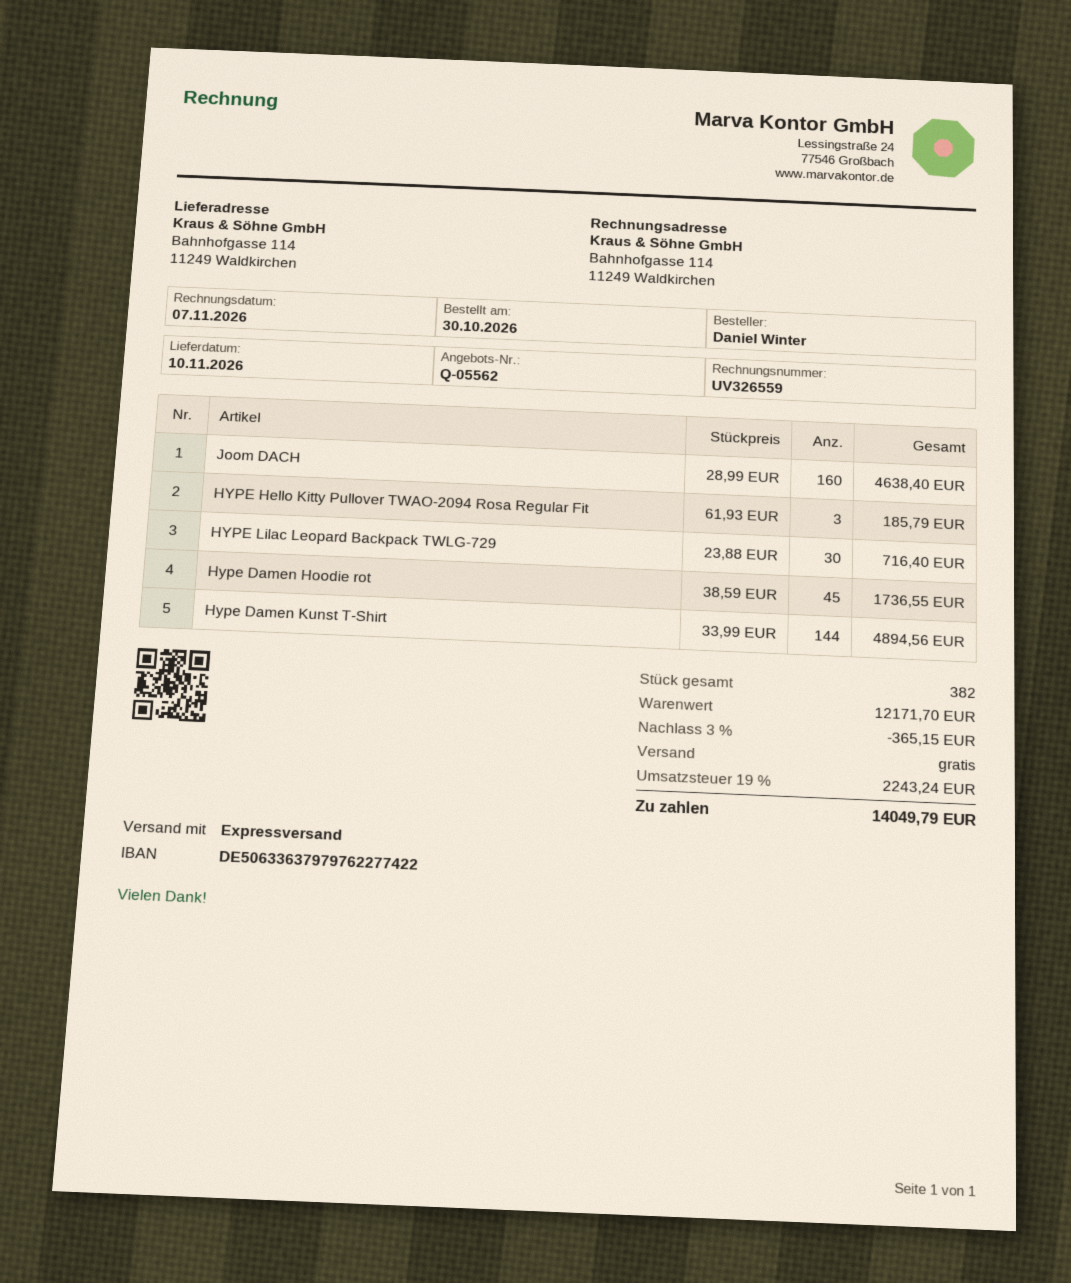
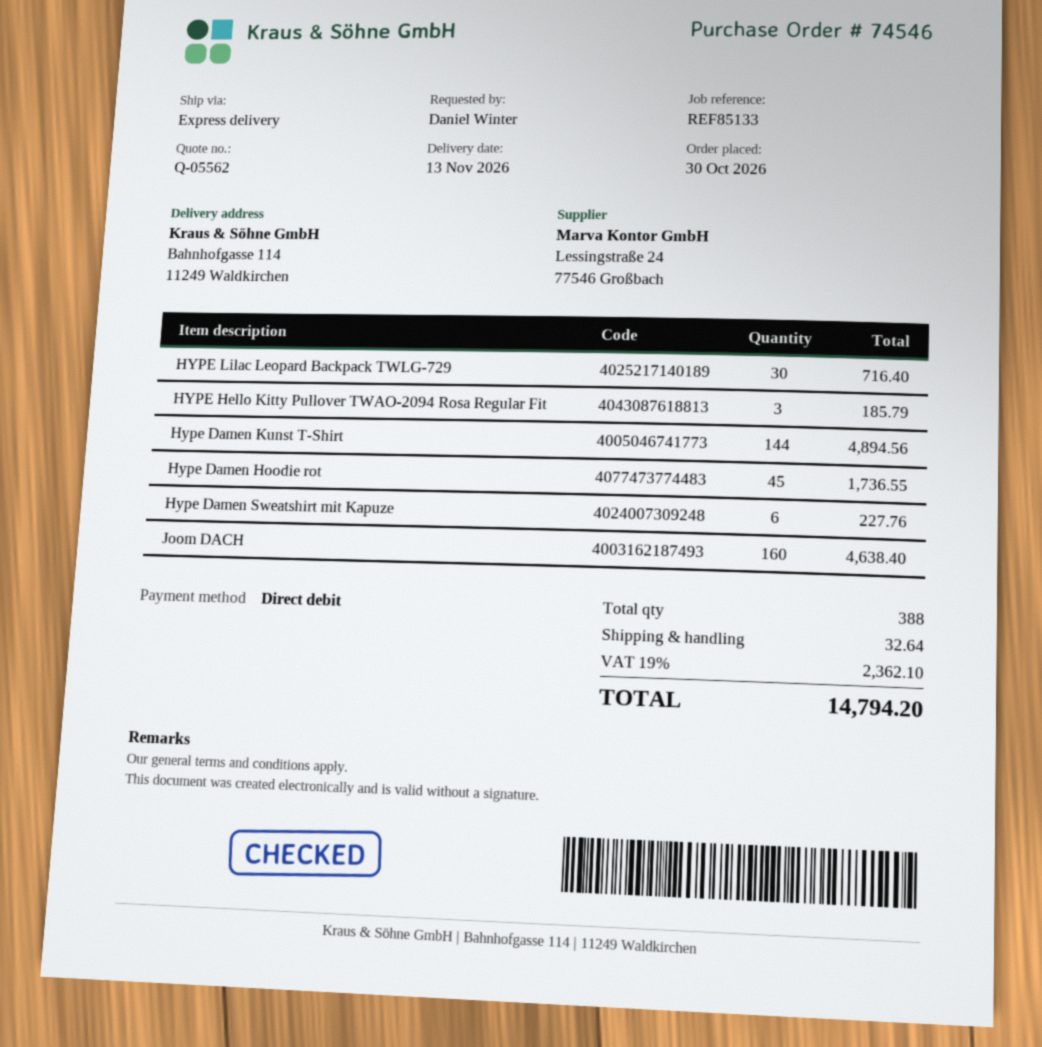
delivery date: 2026-11-10 -> 2026-11-13
Hype Damen Sweatshirt mit Kapuze: none -> 6 for 227.76
total quantity: 382 -> 388
discount: 3% = 365.15 -> none
shipping: 0.00 -> 32.64
tax: 19% = 2243.24 -> 19% = 2362.10
total: 14049.79 -> 14794.20

